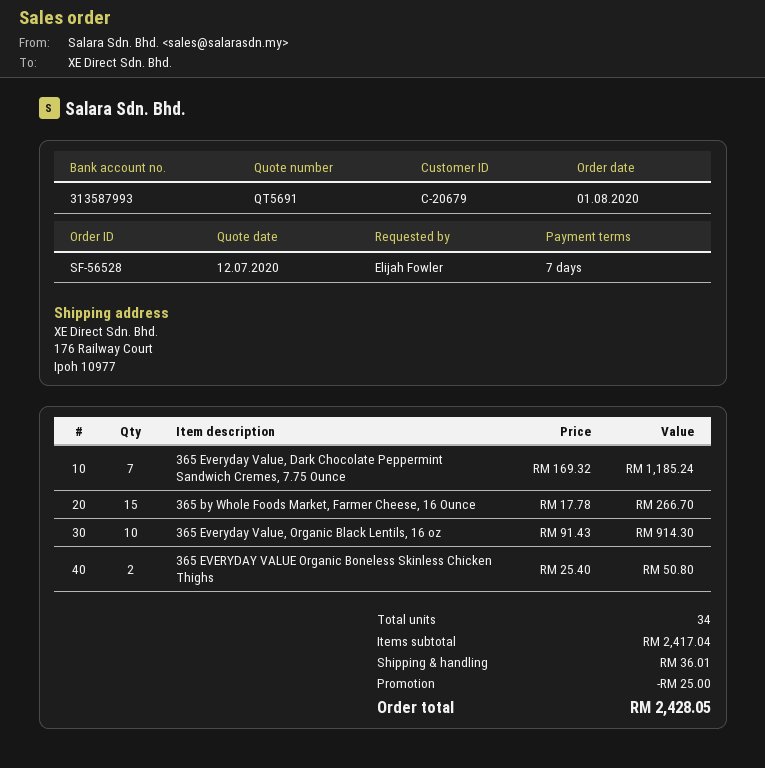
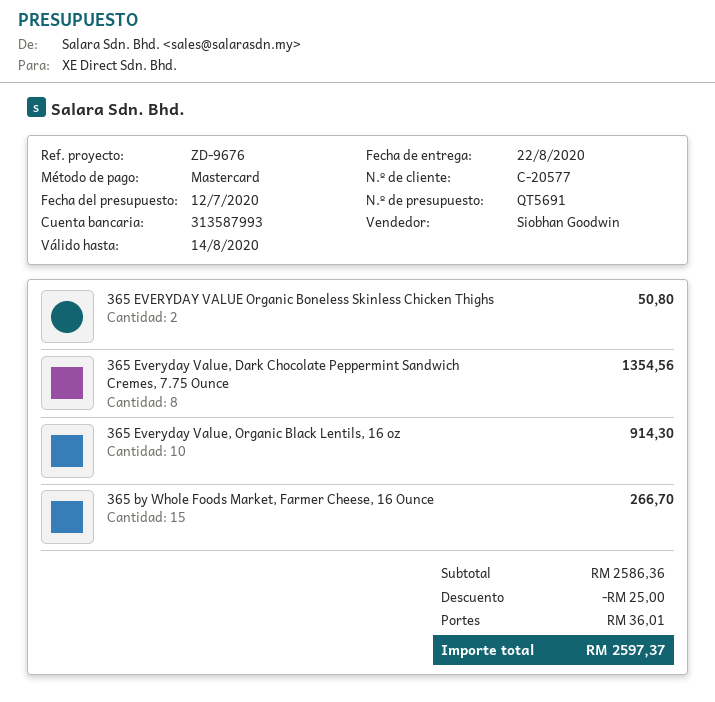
customer number: C-20679 -> C-20577
365 Everyday Value, Dark Chocolate Peppermint Sandwich Cremes, 7.75 Ounce: 7 for 1185.24 -> 8 for 1354.56
subtotal: 2417.04 -> 2586.36
total: 2428.05 -> 2597.37

